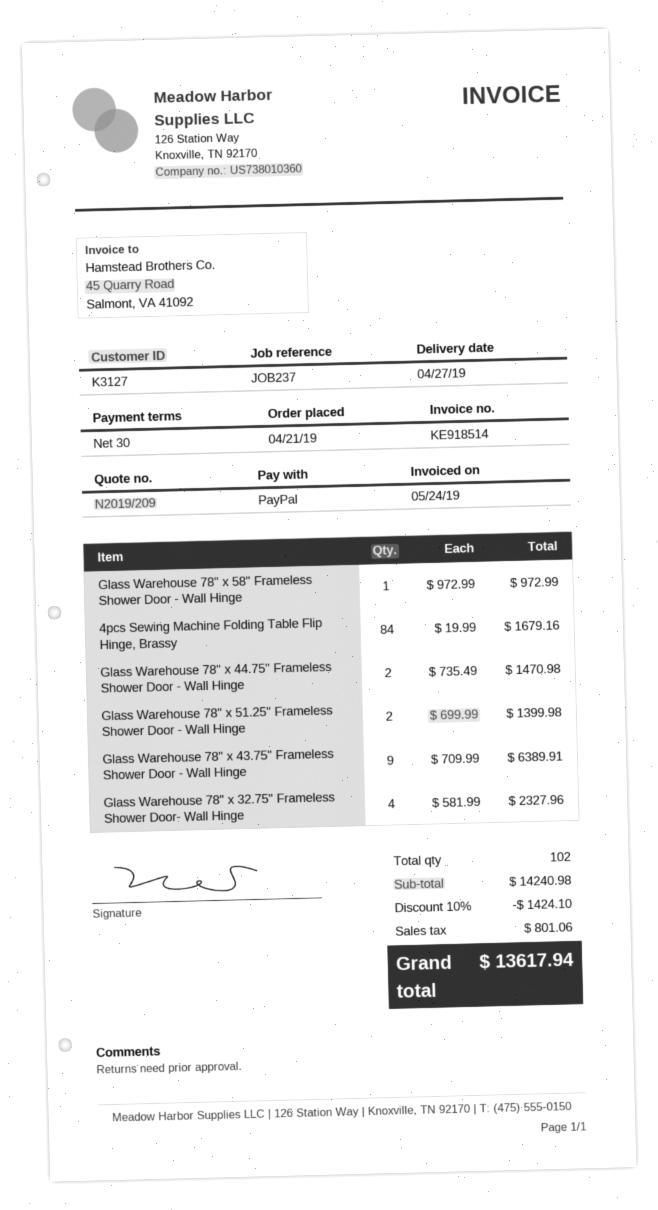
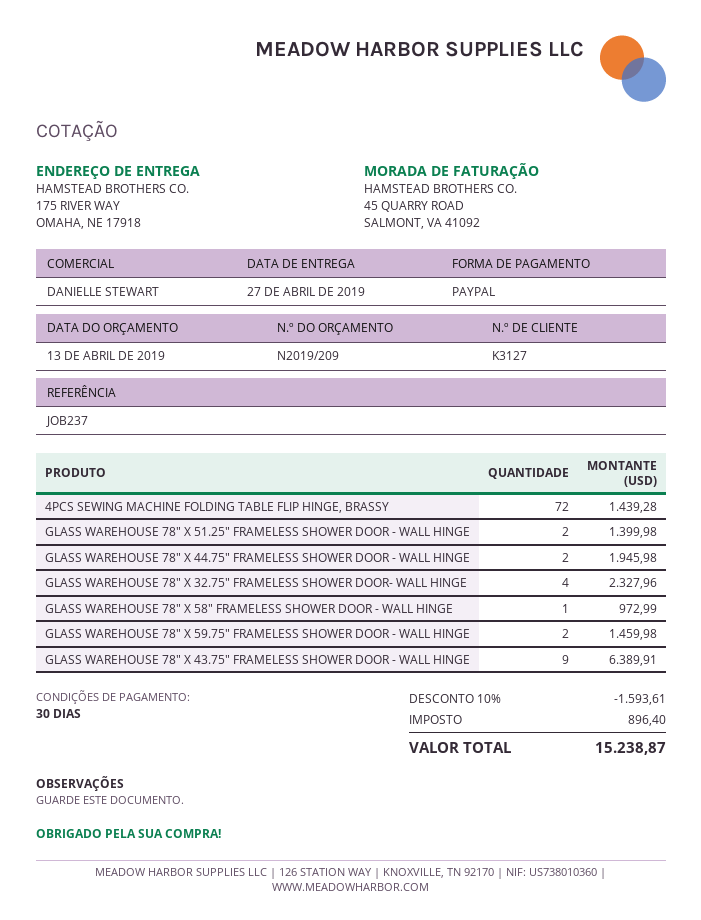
4pcs Sewing Machine Folding Table Flip Hinge, Brassy: 84 for 1679.16 -> 72 for 1439.28
Glass Warehouse 78" x 44.75" Frameless Shower Door - Wall Hinge: 2 for 1470.98 -> 2 for 1945.98
GLASS WAREHOUSE 78" X 59.75" FRAMELESS SHOWER DOOR - WALL HINGE: none -> 2 for 1459.98
discount: 10% = 1424.10 -> 10% = 1593.61
tax: 801.06 -> 896.40
total: 13617.94 -> 15238.87

